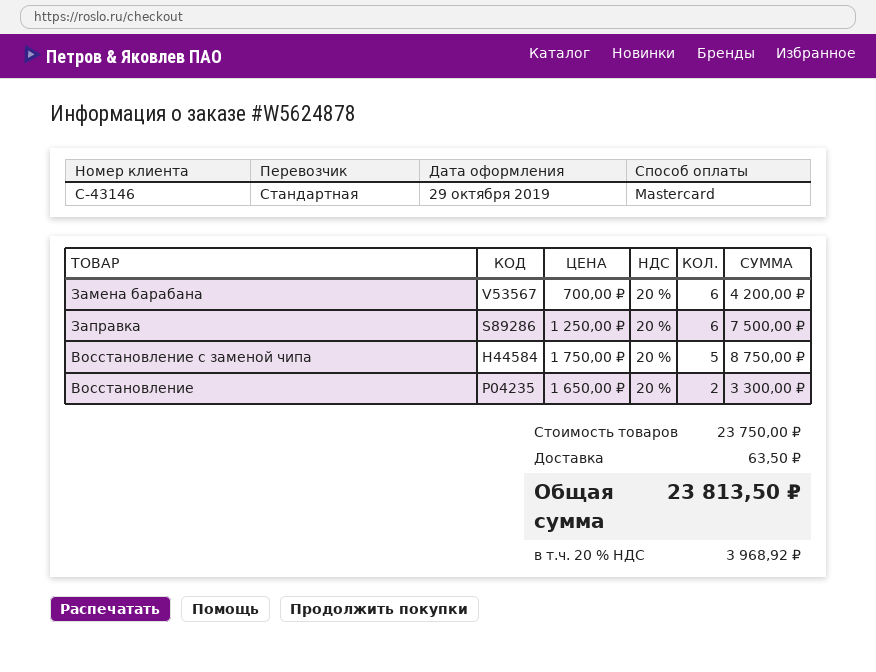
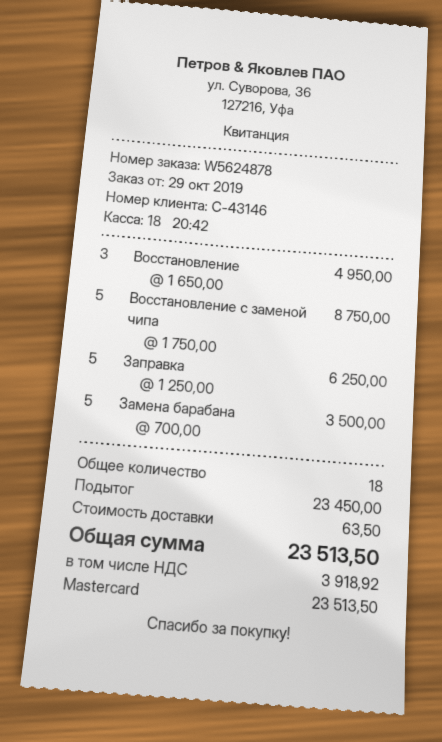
Замена барабана: 6 x 700.00 = 4200.00 -> 5 x 700.00 = 3500.00
Заправка: 6 x 1250.00 = 7500.00 -> 5 x 1250.00 = 6250.00
Восстановление: 2 x 1650.00 = 3300.00 -> 3 x 1650.00 = 4950.00
subtotal: 23750.00 -> 23450.00
tax: 3968.92 -> 3918.92
total: 23813.50 -> 23513.50

